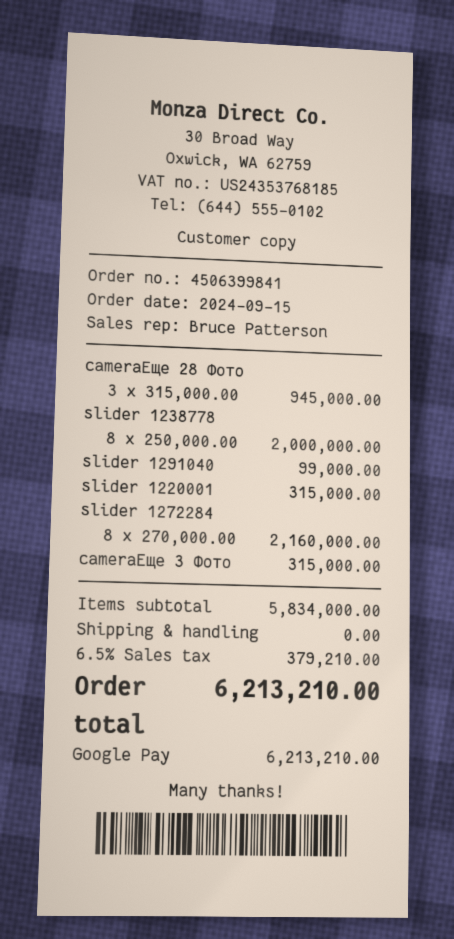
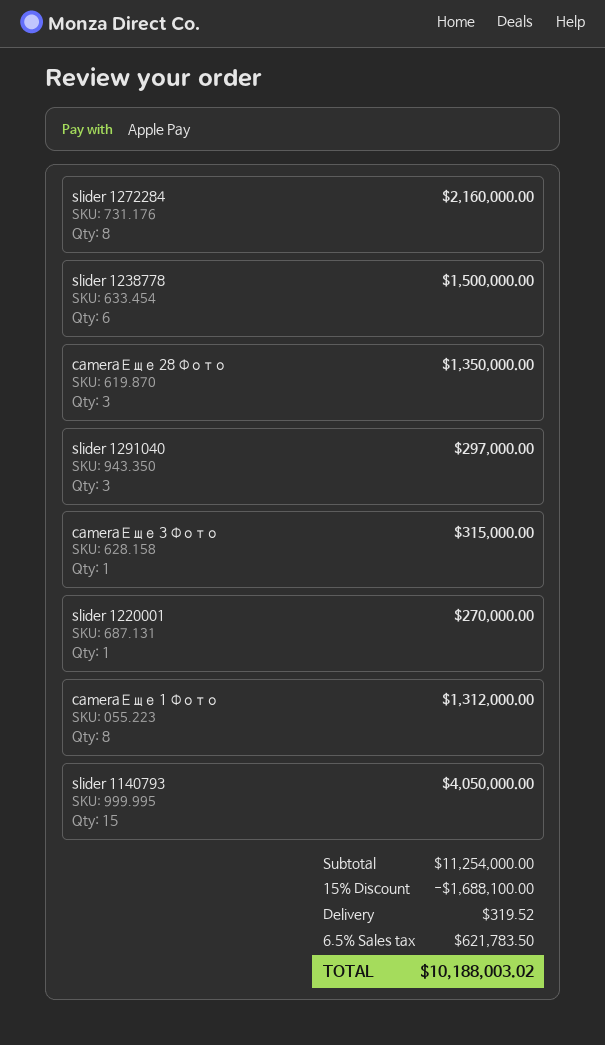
payment method: Google Pay -> Apple Pay
cameraЕще 28 Фото: 3 for 945000.00 -> 3 for 1350000.00
slider 1238778: 8 for 2000000.00 -> 6 for 1500000.00
slider 1291040: 1 for 99000.00 -> 3 for 297000.00
slider 1220001: 1 for 315000.00 -> 1 for 270000.00
cameraЕще 1 Фото: none -> 8 for 1312000.00
slider 1140793: none -> 15 for 4050000.00
subtotal: 5834000.00 -> 11254000.00
discount: none -> 15% = 1688100.00
shipping: 0.00 -> 319.52
tax: 6.5% = 379210.00 -> 6.5% = 621783.50
total: 6213210.00 -> 10188003.02

